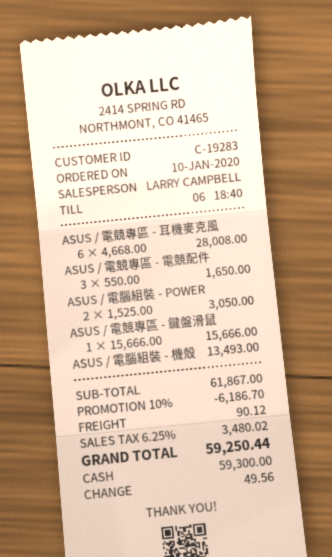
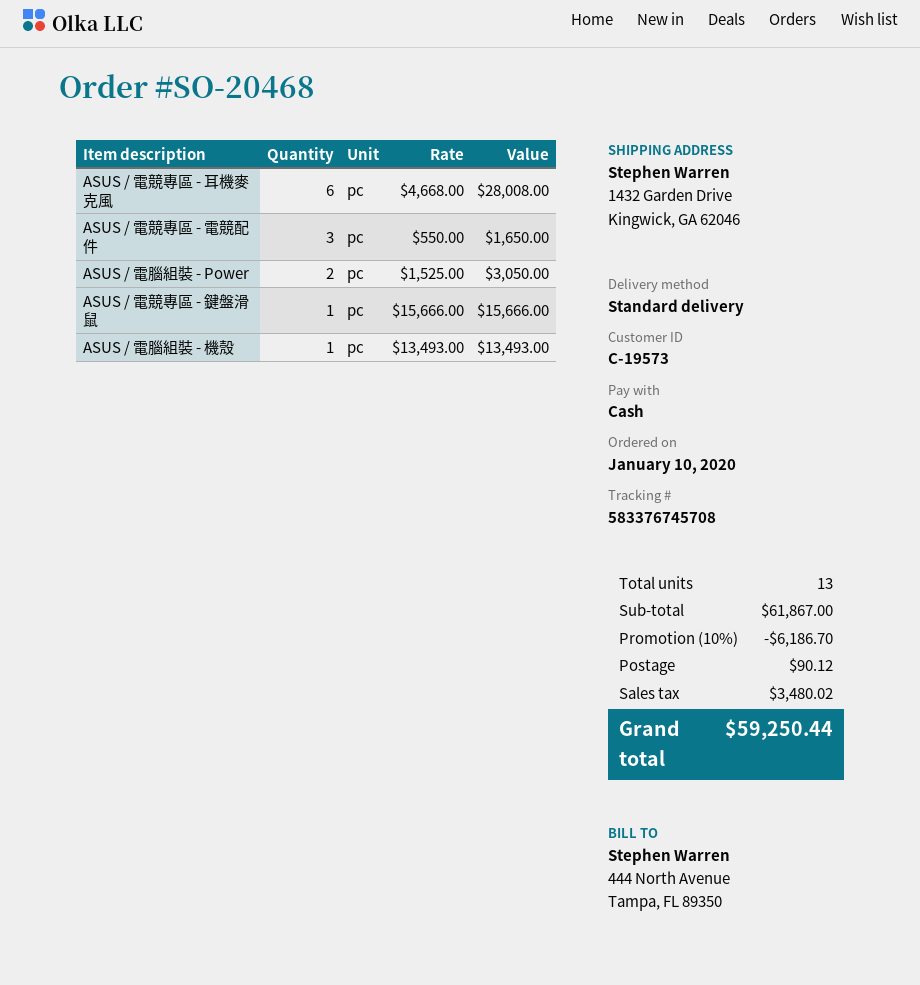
customer number: C-19283 -> C-19573

